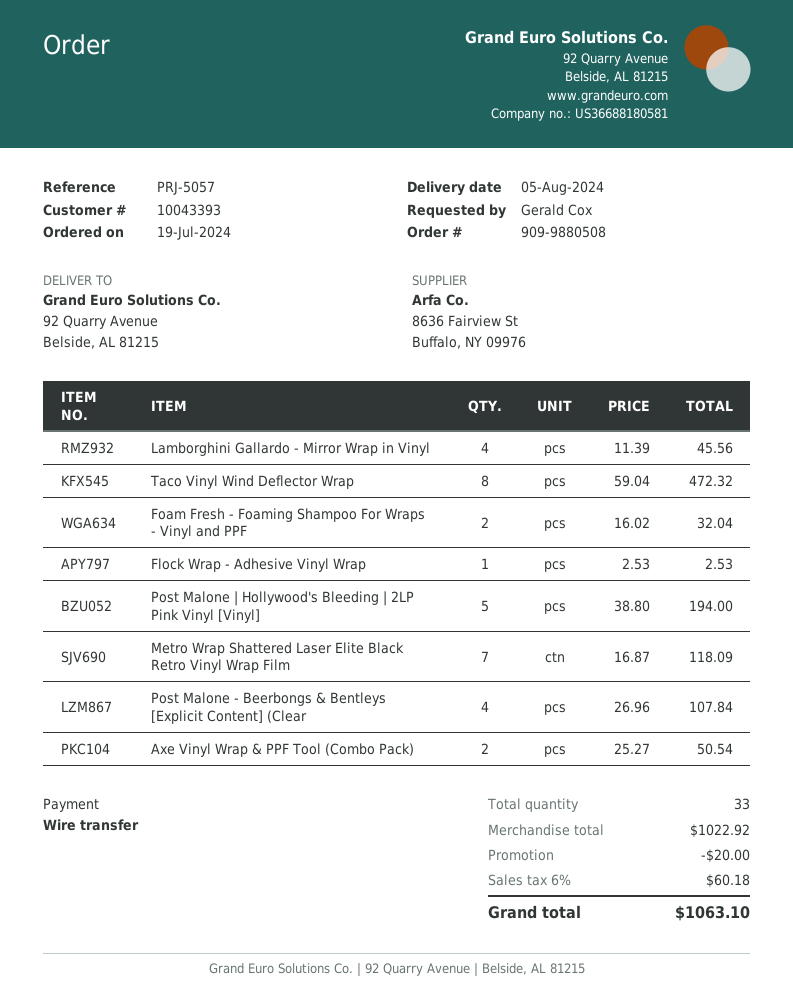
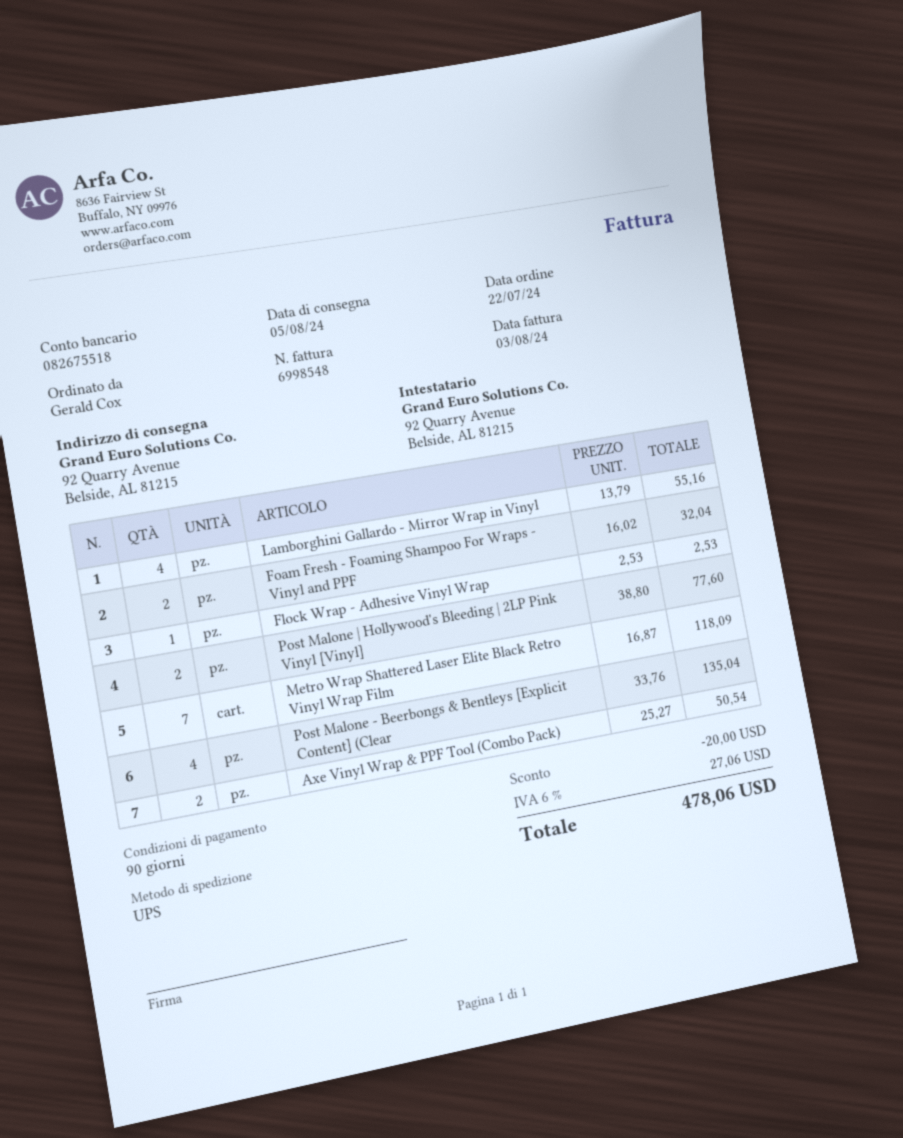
order date: 2024-07-19 -> 2024-07-22
Lamborghini Gallardo - Mirror Wrap in Vinyl: 4 x 11.39 = 45.56 -> 4 x 13.79 = 55.16
Taco Vinyl Wind Deflector Wrap: 8 x 59.04 = 472.32 -> none
Post Malone | Hollywood's Bleeding | 2LP Pink Vinyl [Vinyl]: 5 x 38.80 = 194.00 -> 2 x 38.80 = 77.60
Post Malone - Beerbongs & Bentleys [Explicit Content] (Clear: 4 x 26.96 = 107.84 -> 4 x 33.76 = 135.04
tax: 6% = 60.18 -> 6% = 27.06
total: 1063.10 -> 478.06

